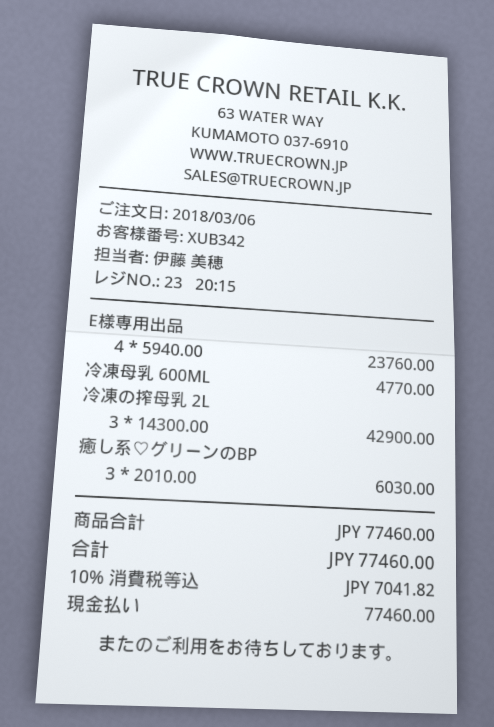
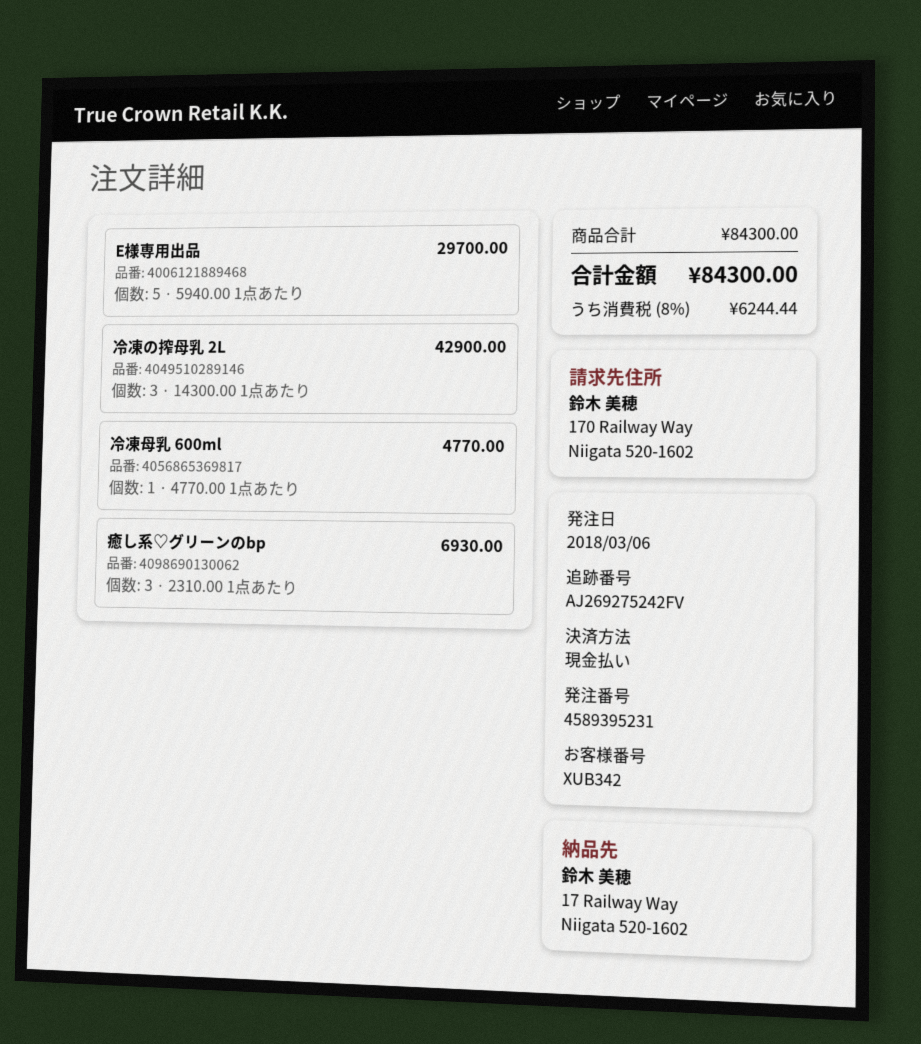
E様専用出品: 4 x 5940.00 = 23760.00 -> 5 x 5940.00 = 29700.00
癒し系♡グリーンのBP: 3 x 2010.00 = 6030.00 -> 3 x 2310.00 = 6930.00
subtotal: 77460.00 -> 84300.00
tax: 10% = 7041.82 -> 8% = 6244.44
total: 77460.00 -> 84300.00

